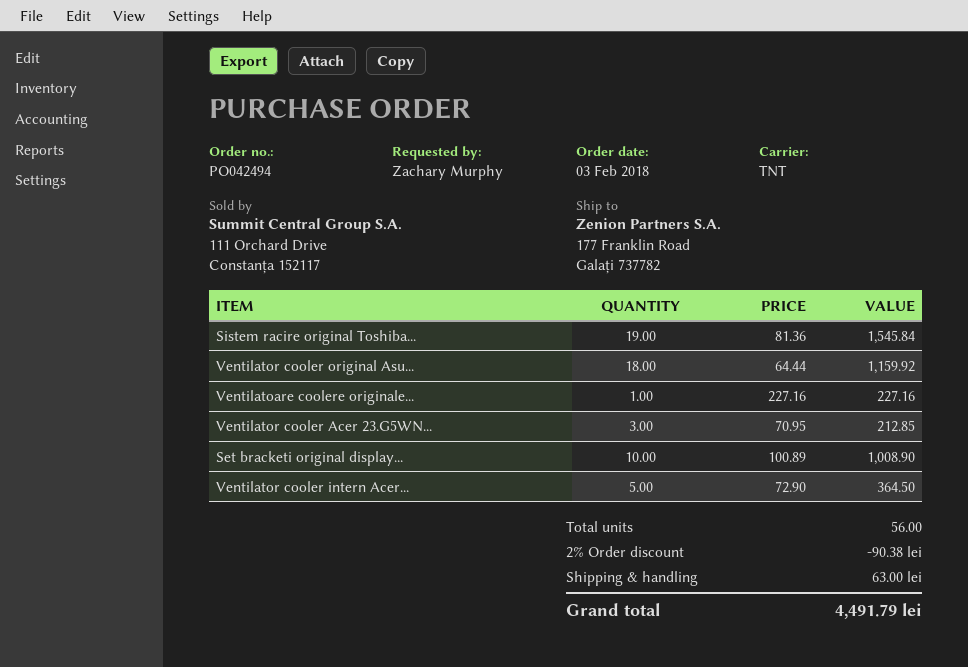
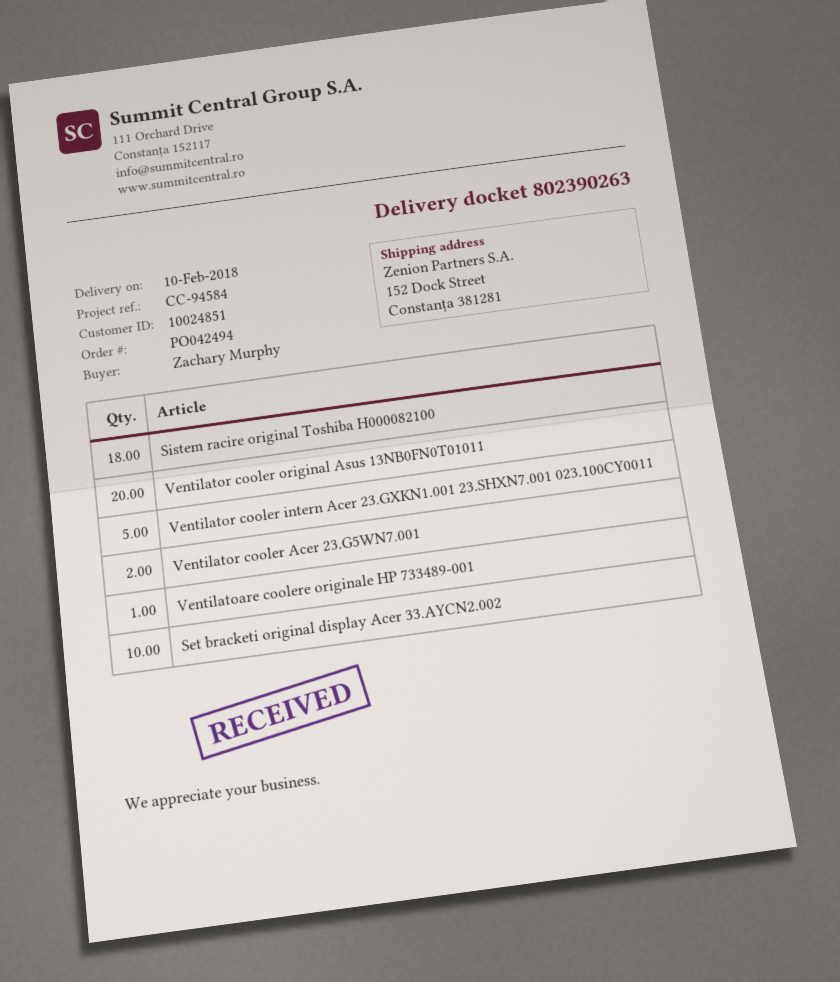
ship to: 177 Franklin Road, Galați 737782 -> 152 Dock Street, Constanța 381281
Sistem racire original Toshiba...: 19 -> 18
Ventilator cooler original Asu...: 18 -> 20
Ventilator cooler Acer 23.G5WN...: 3 -> 2

